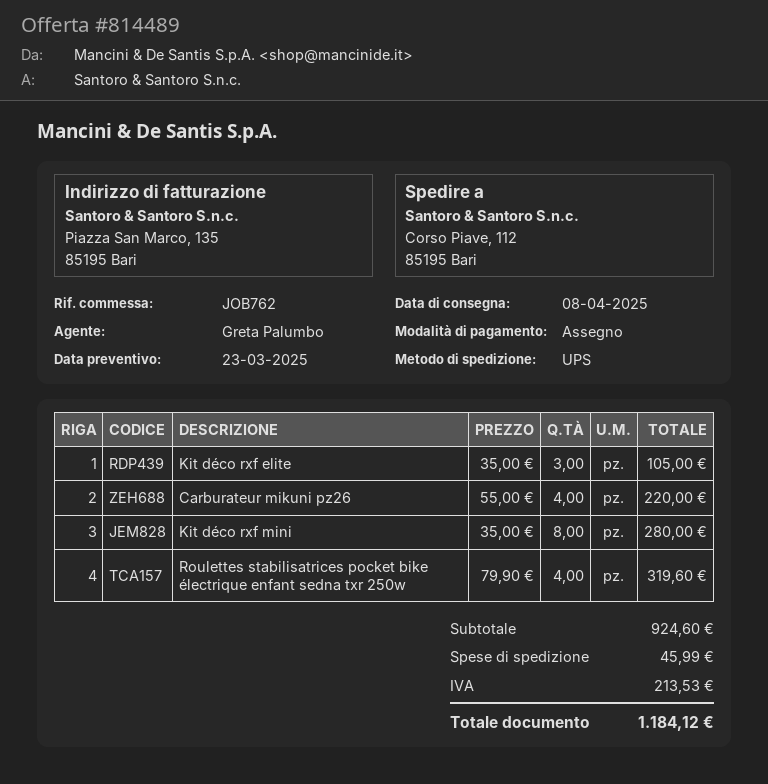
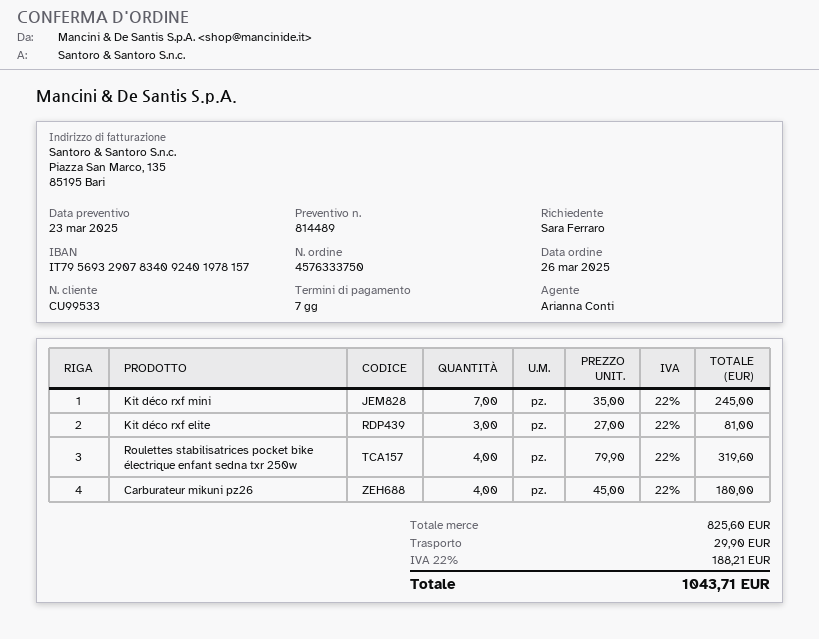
sales rep: Greta Palumbo -> Arianna Conti
Kit déco rxf elite: 3 x 35.00 = 105.00 -> 3 x 27.00 = 81.00
Carburateur mikuni pz26: 4 x 55.00 = 220.00 -> 4 x 45.00 = 180.00
Kit déco rxf mini: 8 x 35.00 = 280.00 -> 7 x 35.00 = 245.00
subtotal: 924.60 -> 825.60
shipping: 45.99 -> 29.90
tax: 213.53 -> 188.21
total: 1184.12 -> 1043.71

